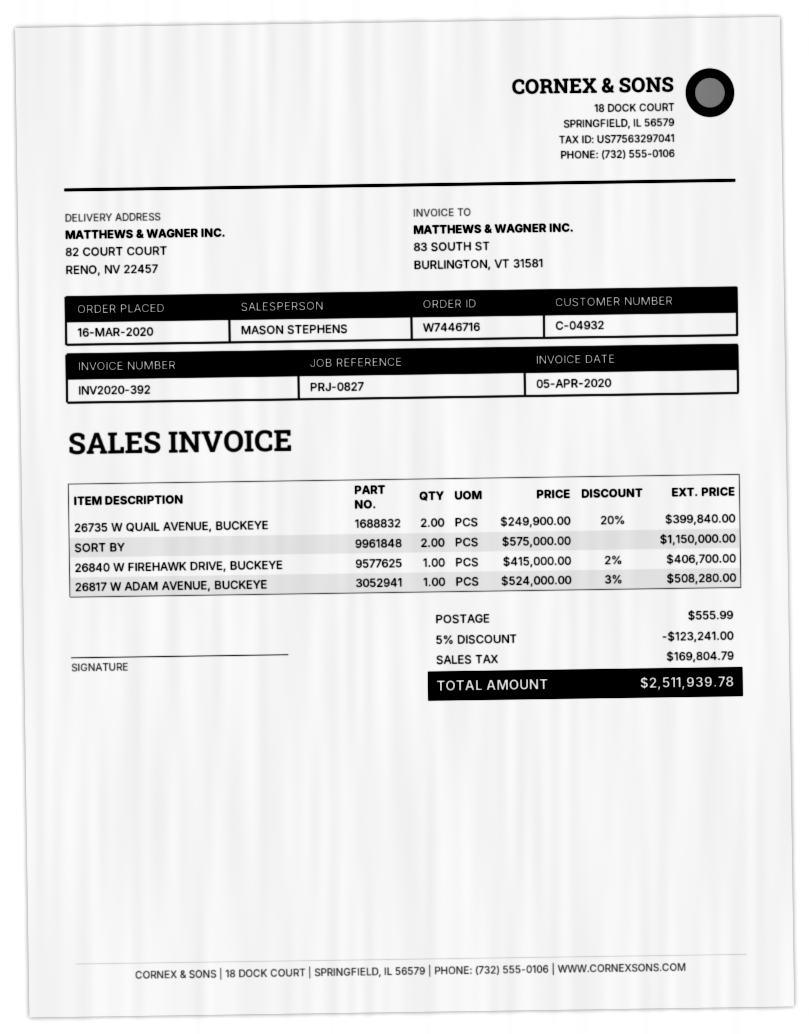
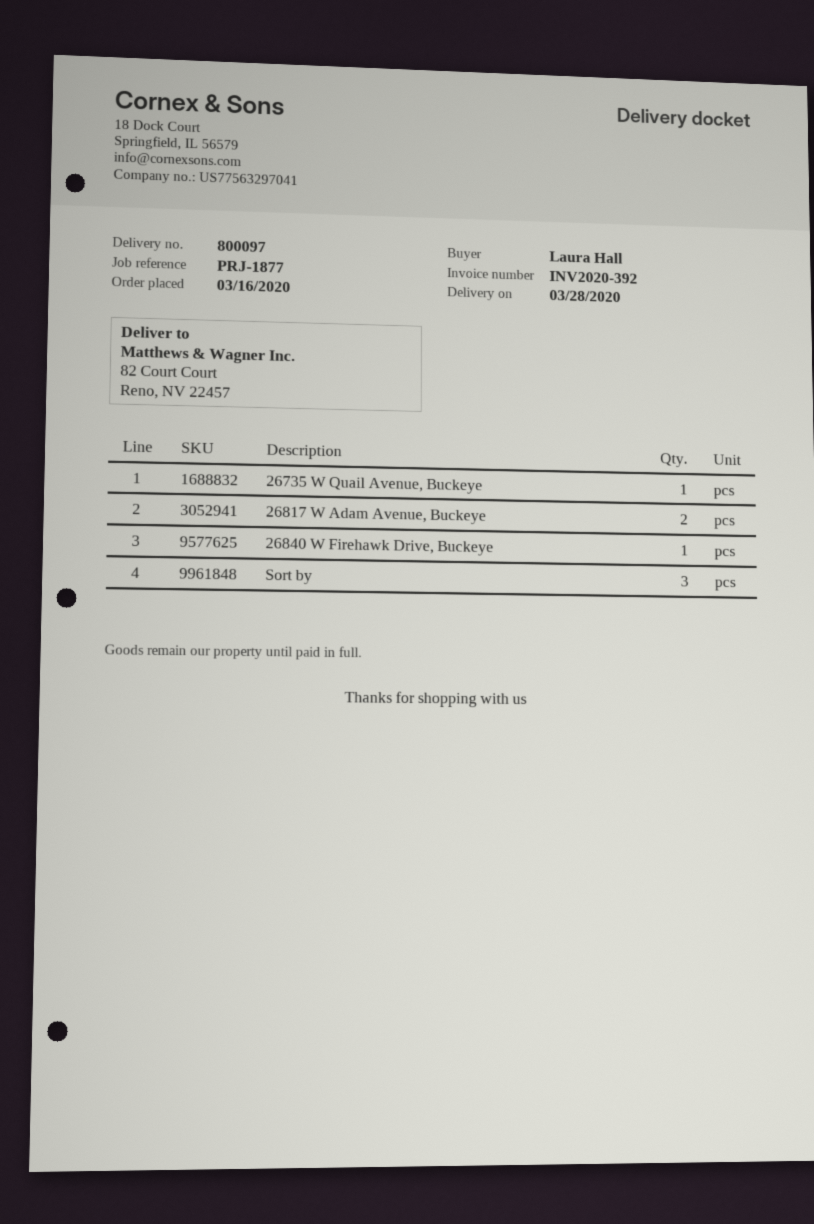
reference: PRJ-0827 -> PRJ-1877
26735 W QUAIL AVENUE, BUCKEYE: 2 -> 1
SORT BY: 2 -> 3
26817 W ADAM AVENUE, BUCKEYE: 1 -> 2

